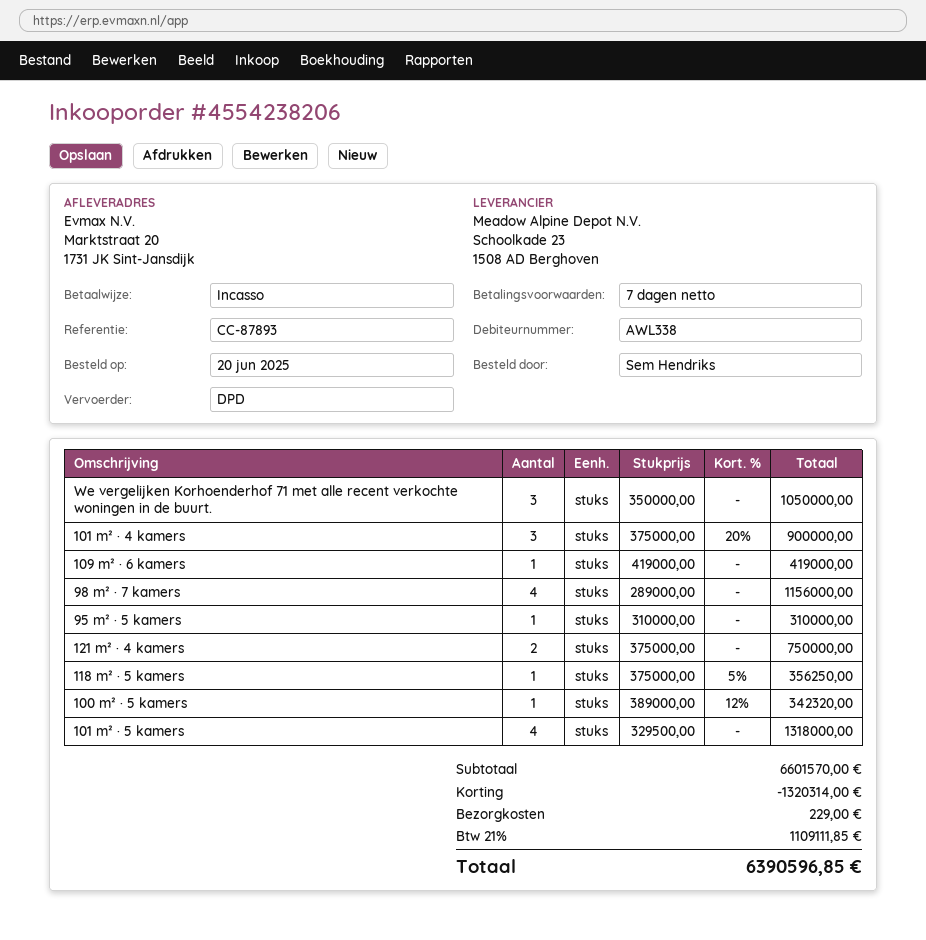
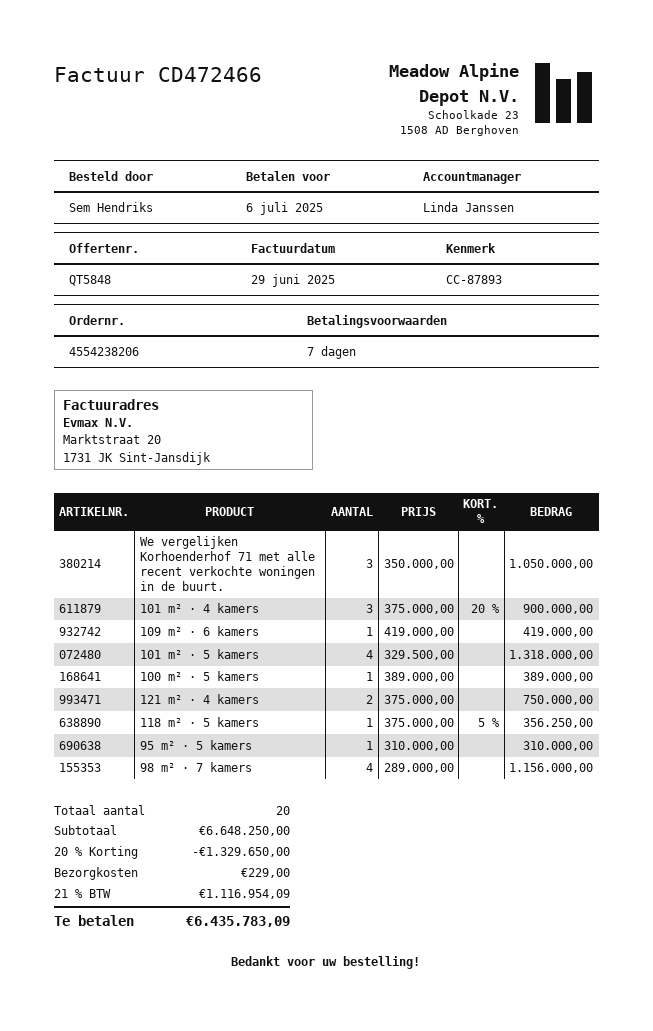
100 m² · 5 kamers: 1 x 389000.00 - 12% = 342320.00 -> 1 x 389000.00 = 389000.00
subtotal: 6601570.00 -> 6648250.00
discount: 1320314.00 -> 1329650.00
tax: 21% = 1109111.85 -> 21% = 1116954.09
total: 6390596.85 -> 6435783.09

